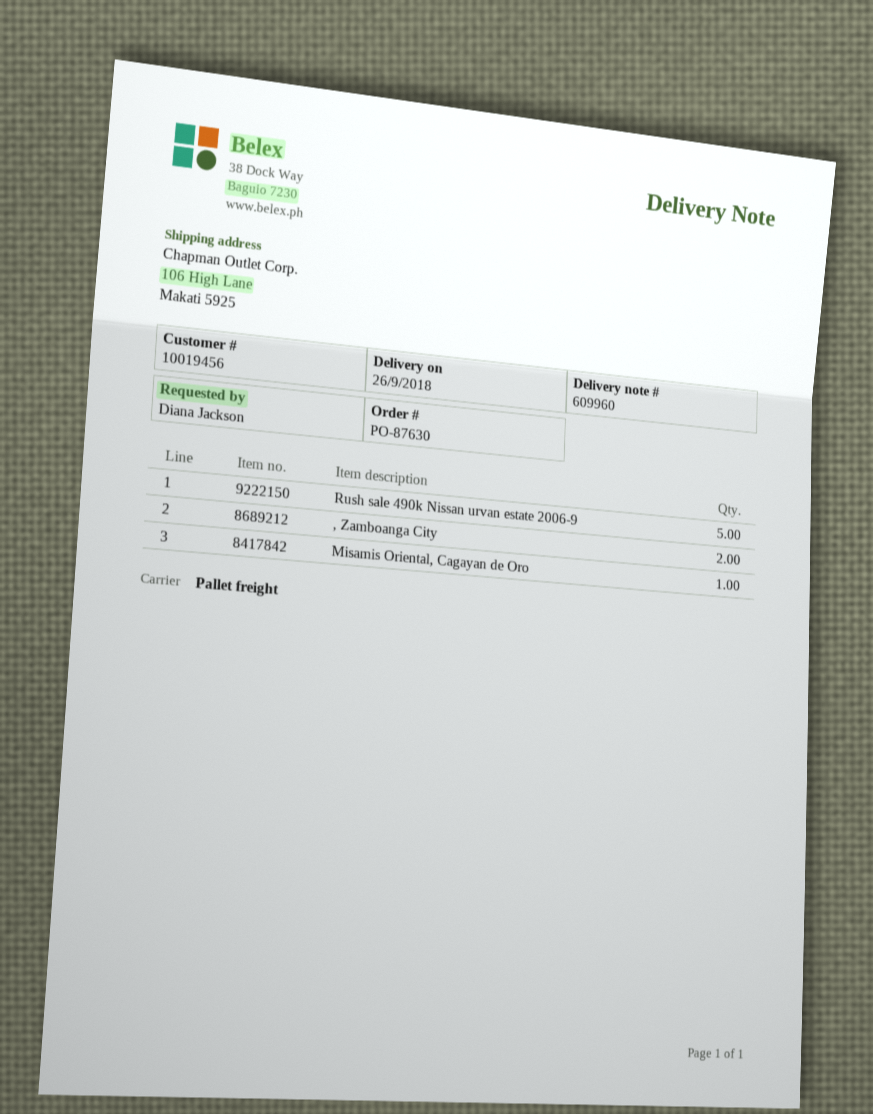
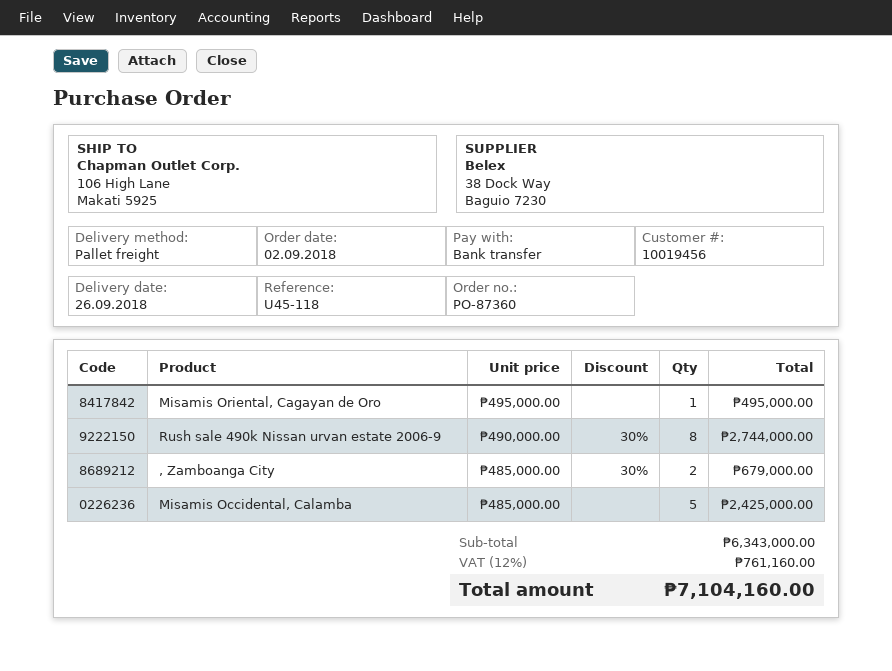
order number: PO-87630 -> PO-87360
Rush sale 490k Nissan urvan estate 2006-9: 5 -> 8
Misamis Occidental, Calamba: none -> 5

